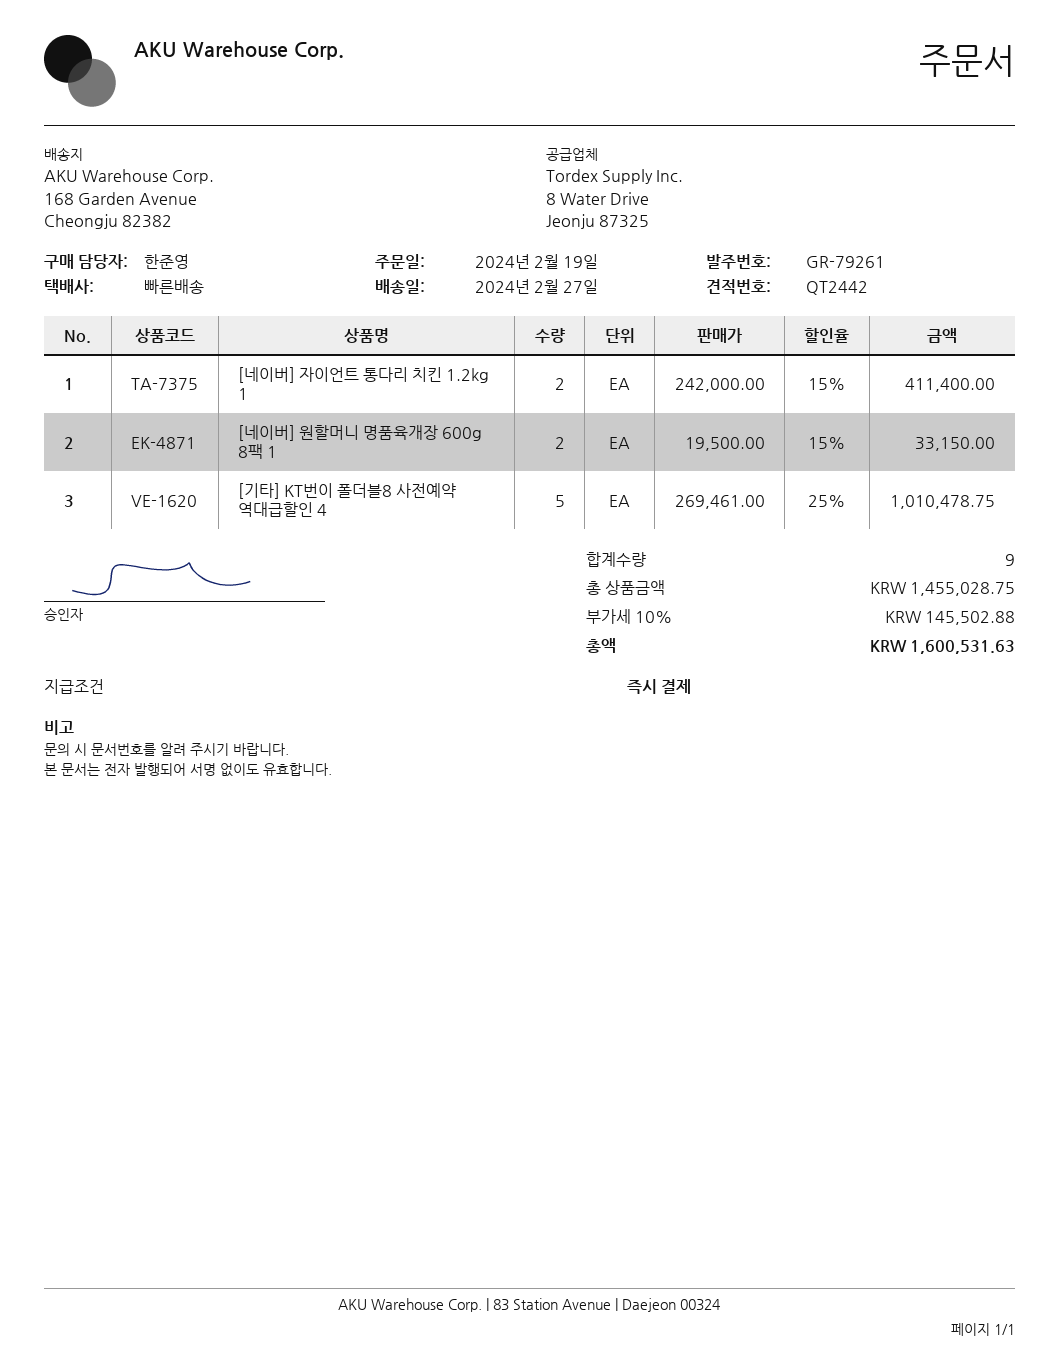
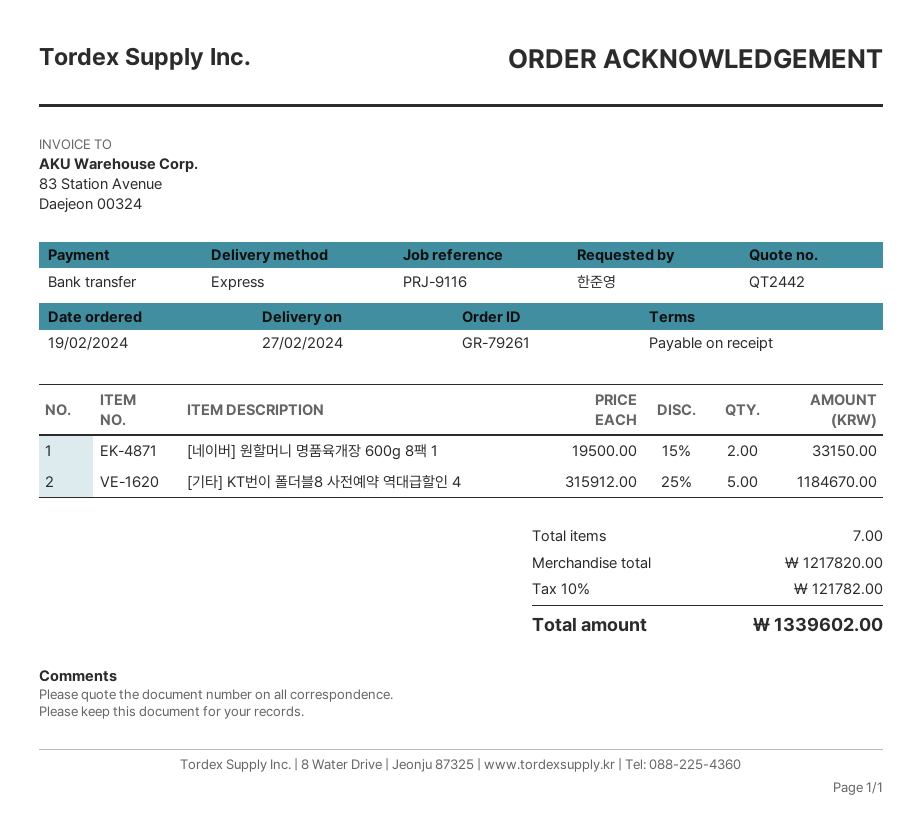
[네이버] 자이언트 통다리 치킨 1.2kg 1: 2 x 242000.00 - 15% = 411400.00 -> none
[기타] KT번이 폴더블8 사전예약 역대급할인 4: 5 x 269461.00 - 25% = 1010478.75 -> 5 x 315912.00 - 25% = 1184670.00
total quantity: 9 -> 7
subtotal: 1455028.75 -> 1217820.00
tax: 10% = 145502.88 -> 10% = 121782.00
total: 1600531.63 -> 1339602.00

